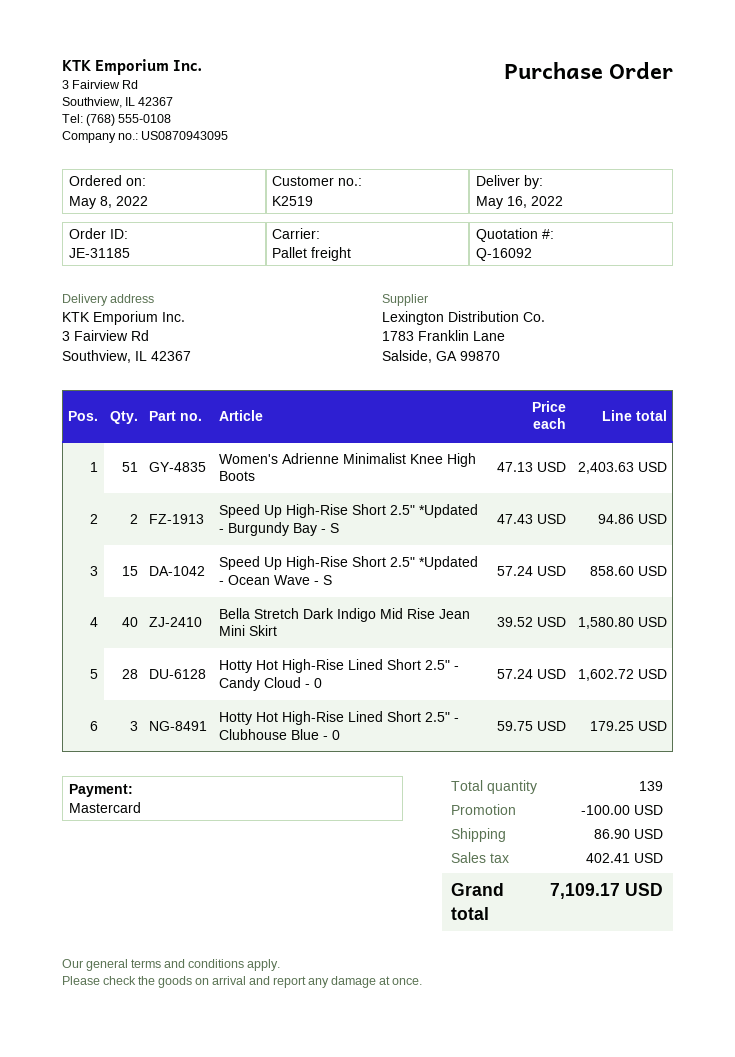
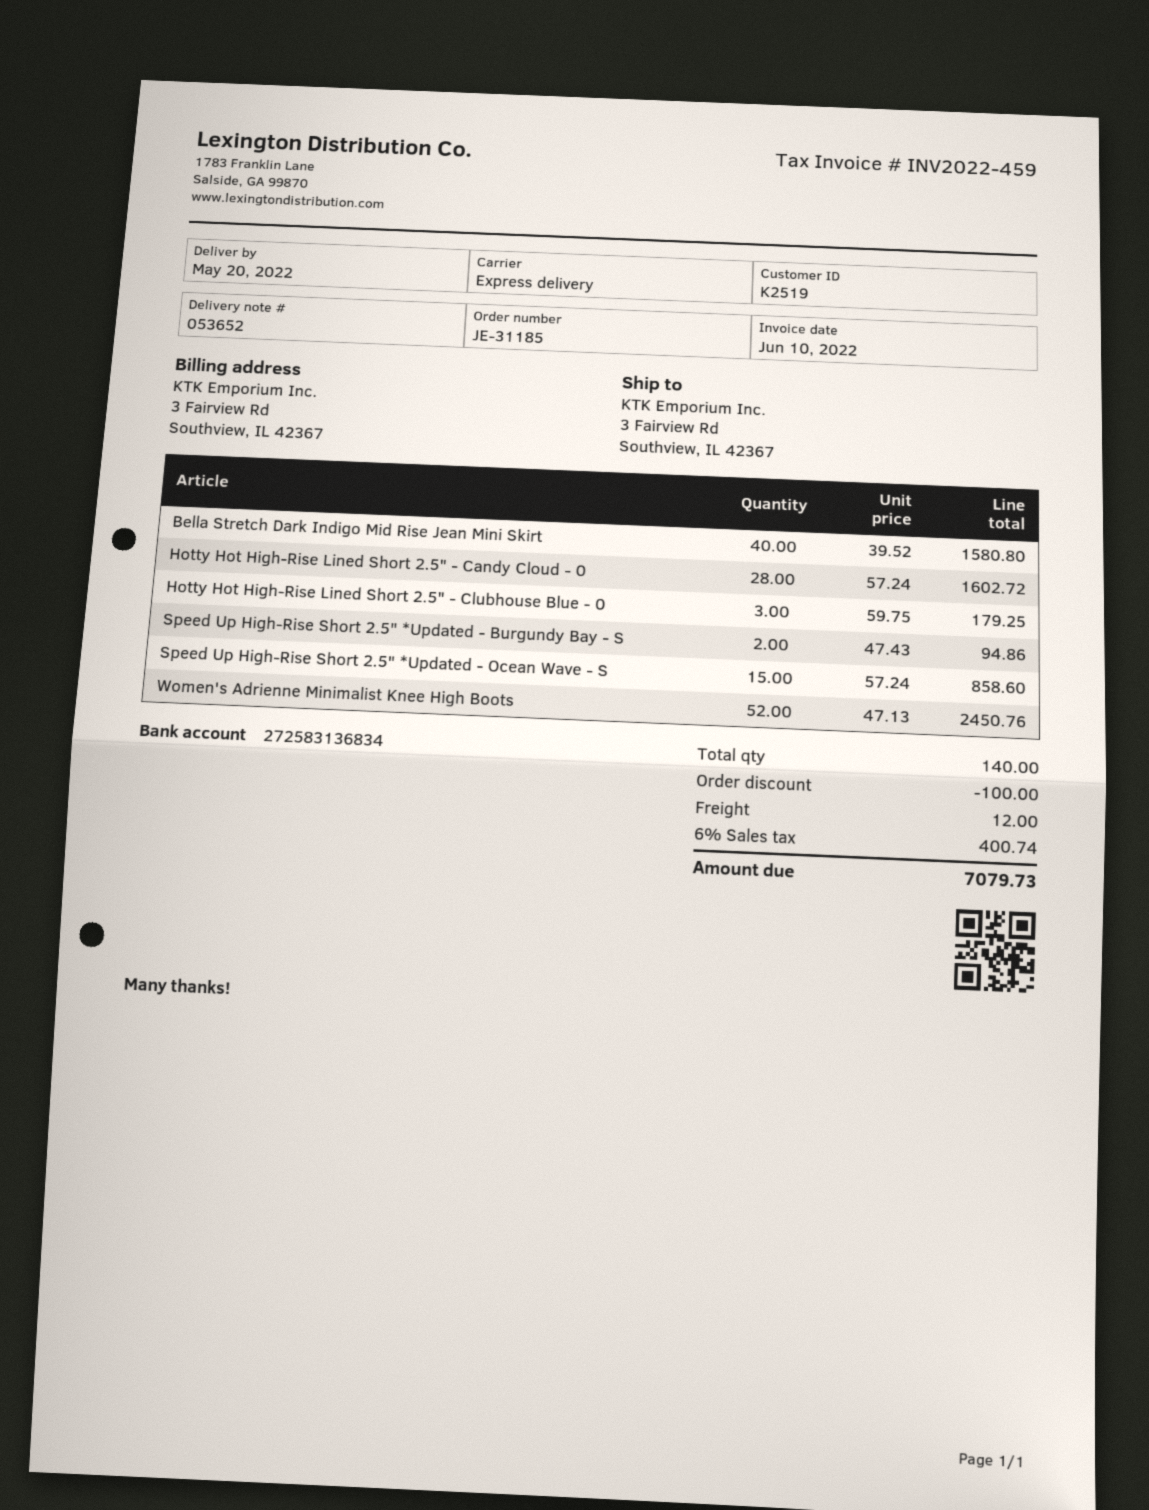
delivery date: 2022-05-16 -> 2022-05-20
shipping method: pallet freight -> express
Women's Adrienne Minimalist Knee High Boots: 51 x 47.13 = 2403.63 -> 52 x 47.13 = 2450.76
total quantity: 139 -> 140
shipping: 86.90 -> 12.00
tax: 402.41 -> 400.74
total: 7109.17 -> 7079.73

